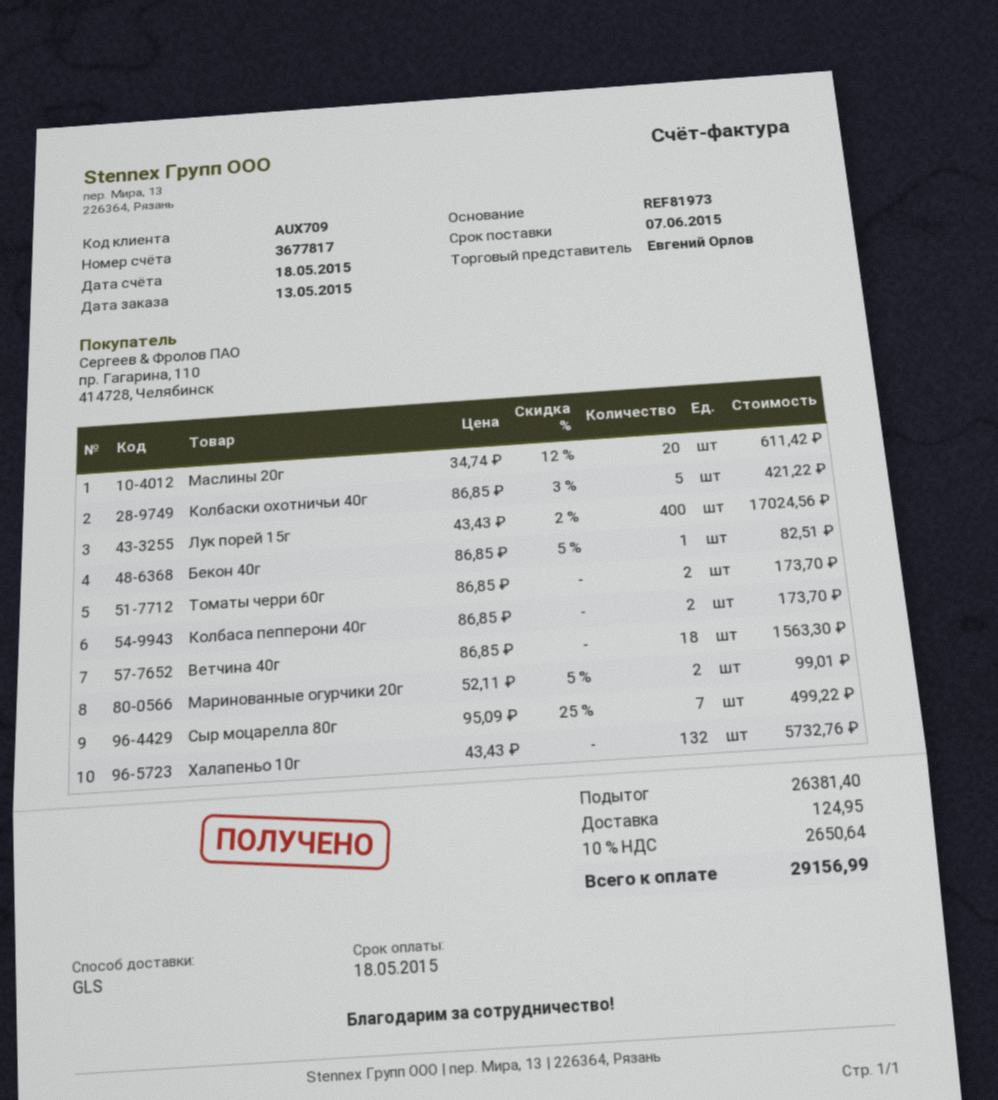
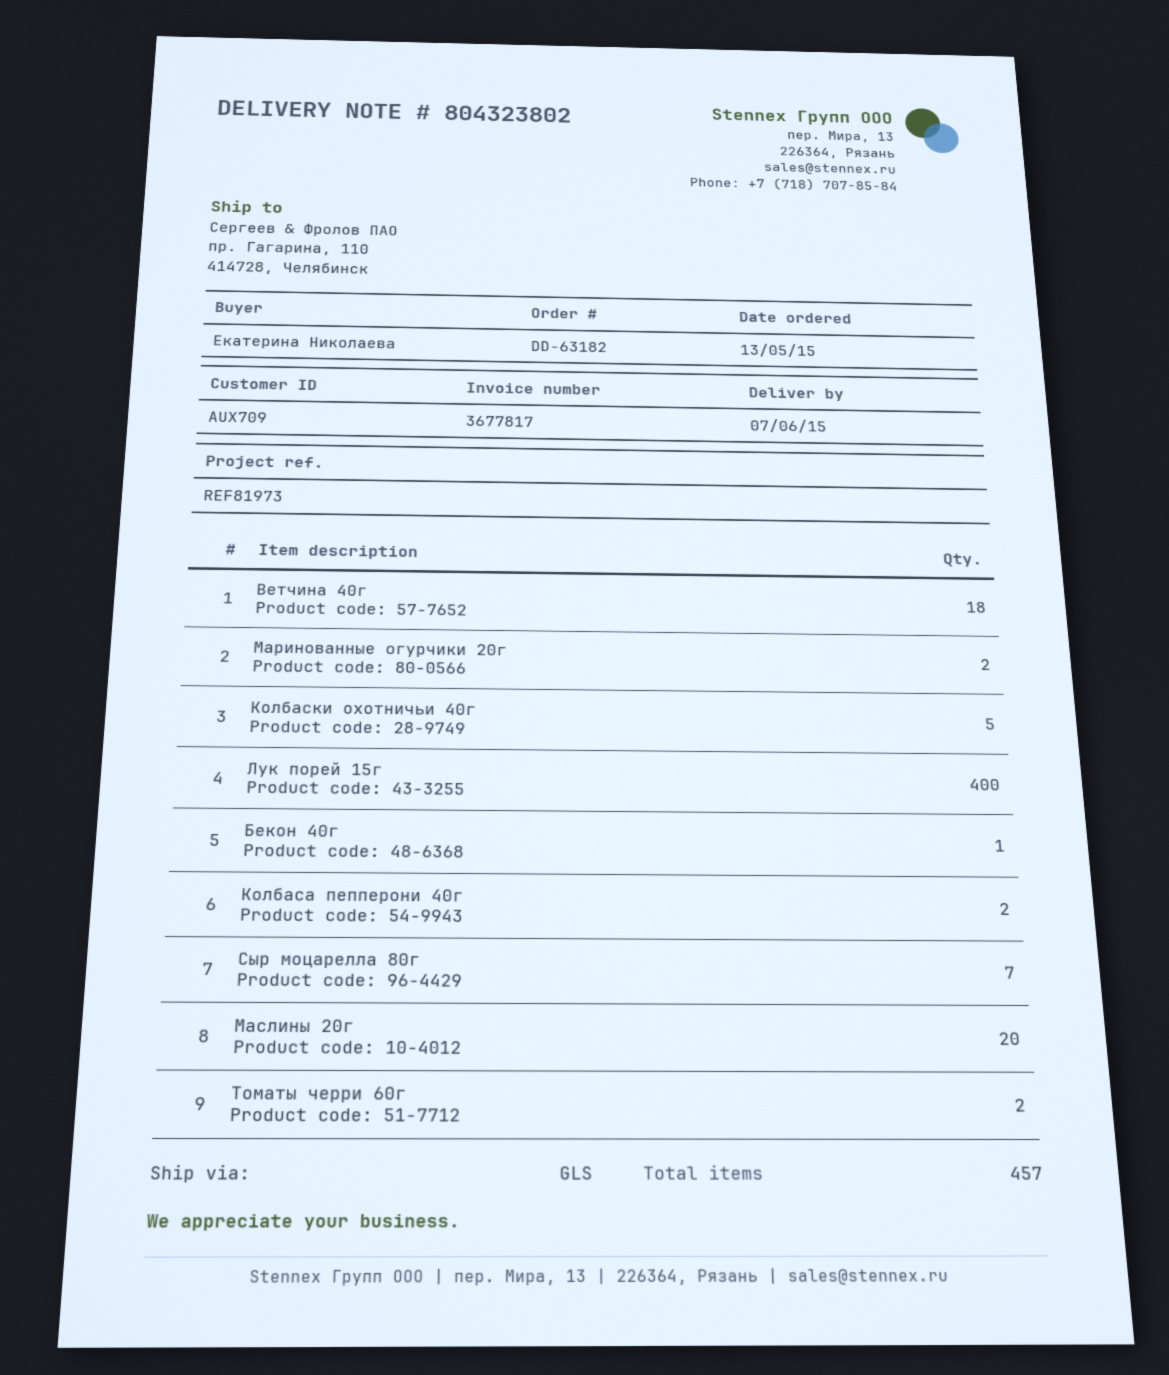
Халапеньо 10г: 132 -> none

